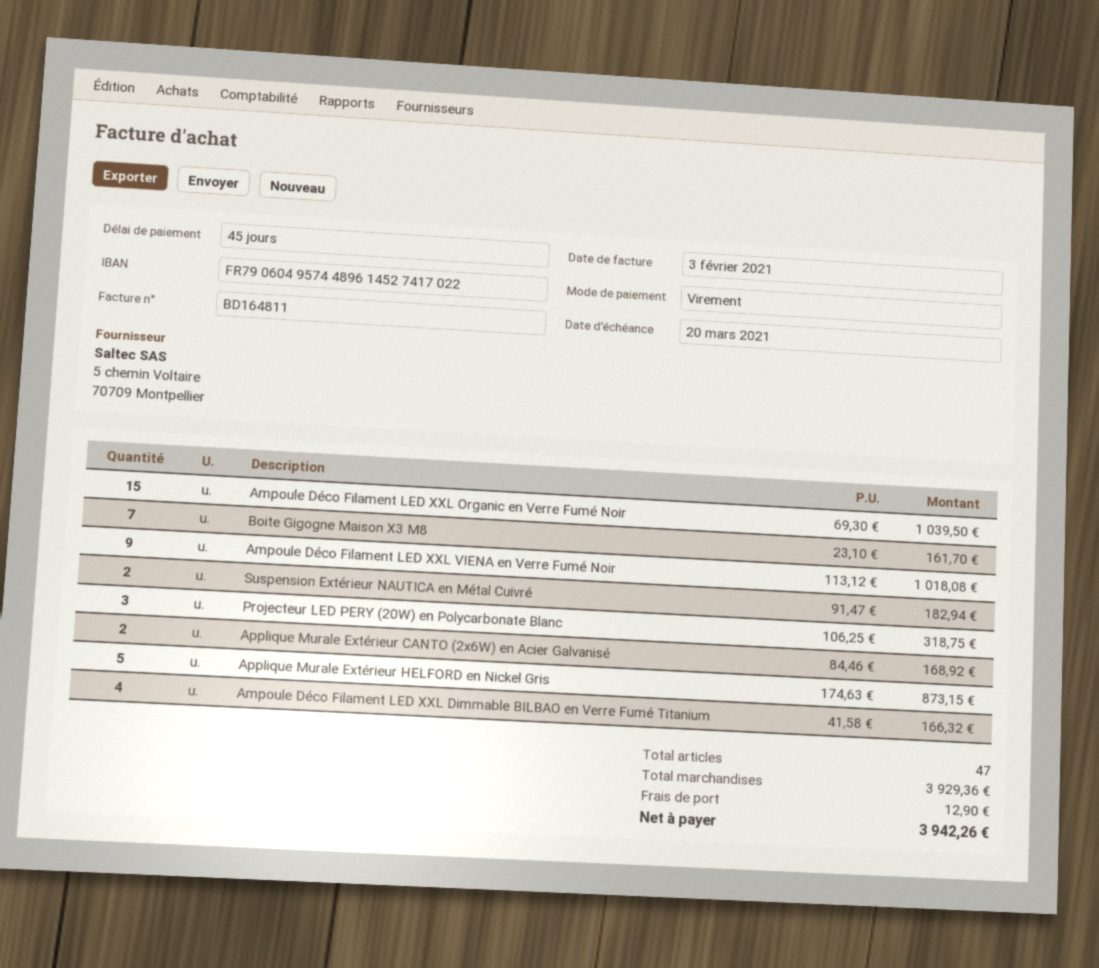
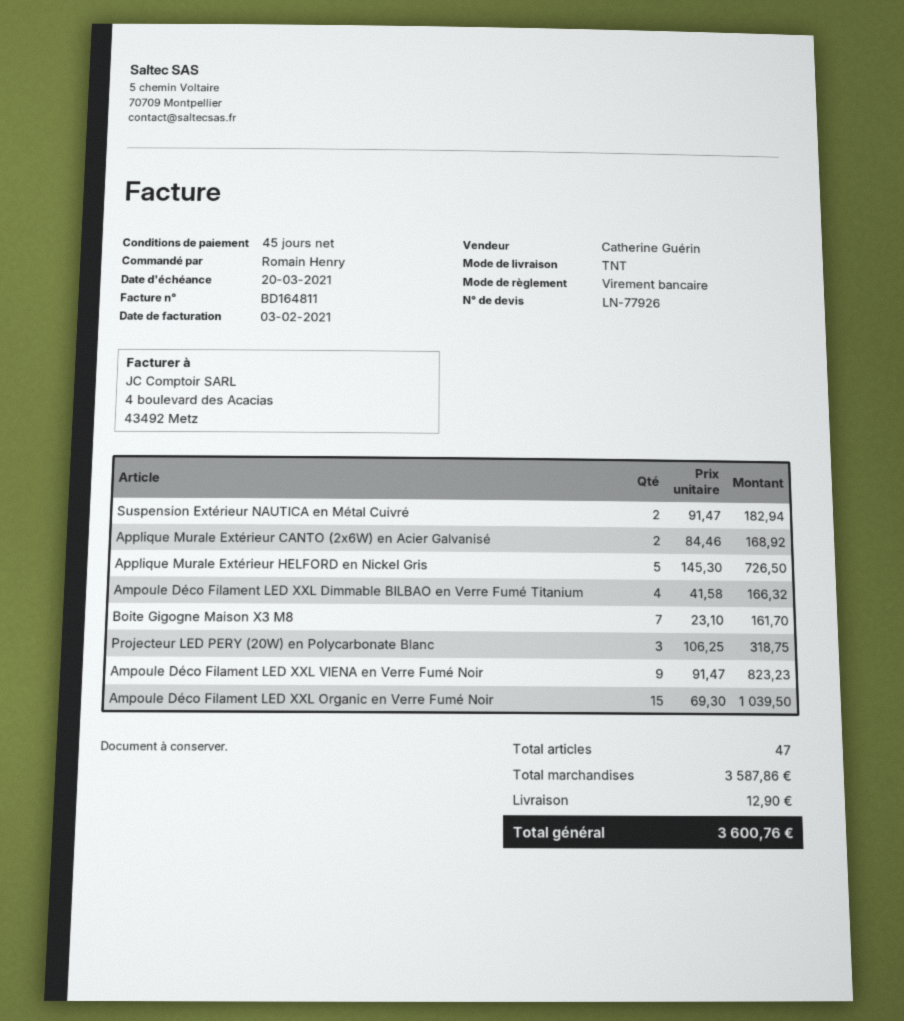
Ampoule Déco Filament LED XXL VIENA en Verre Fumé Noir: 9 x 113.12 = 1018.08 -> 9 x 91.47 = 823.23
Applique Murale Extérieur HELFORD en Nickel Gris: 5 x 174.63 = 873.15 -> 5 x 145.30 = 726.50
subtotal: 3929.36 -> 3587.86
total: 3942.26 -> 3600.76

